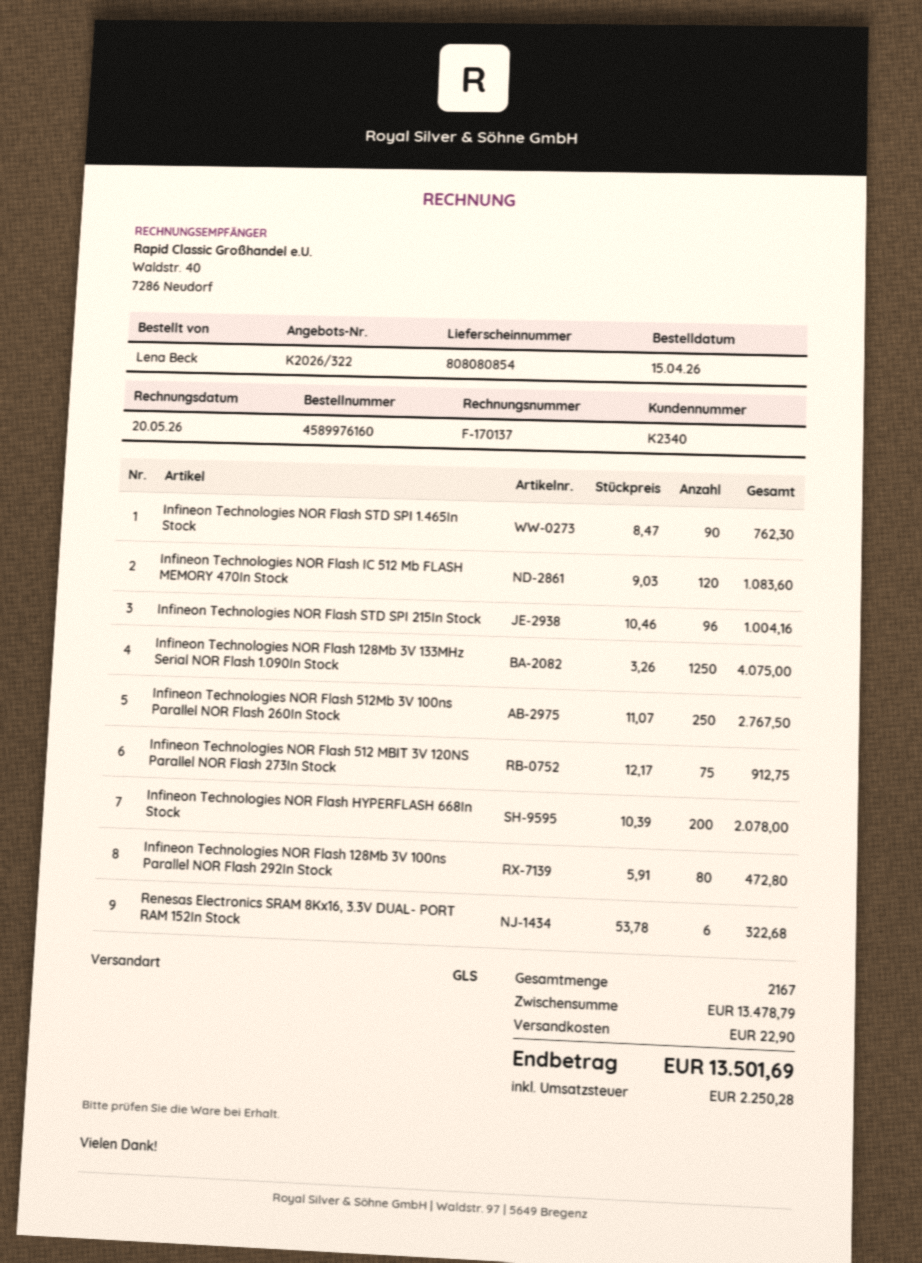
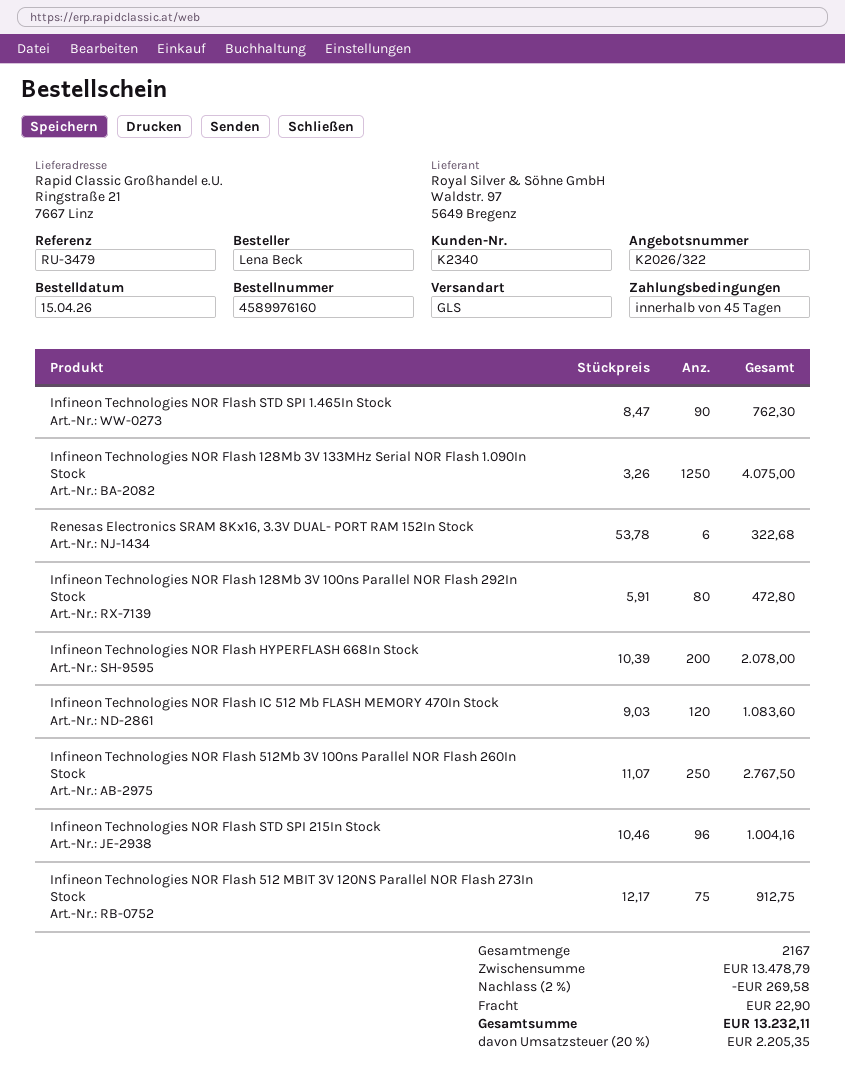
discount: none -> 2% = 269.58
tax: 2250.28 -> 2205.35
total: 13501.69 -> 13232.11

